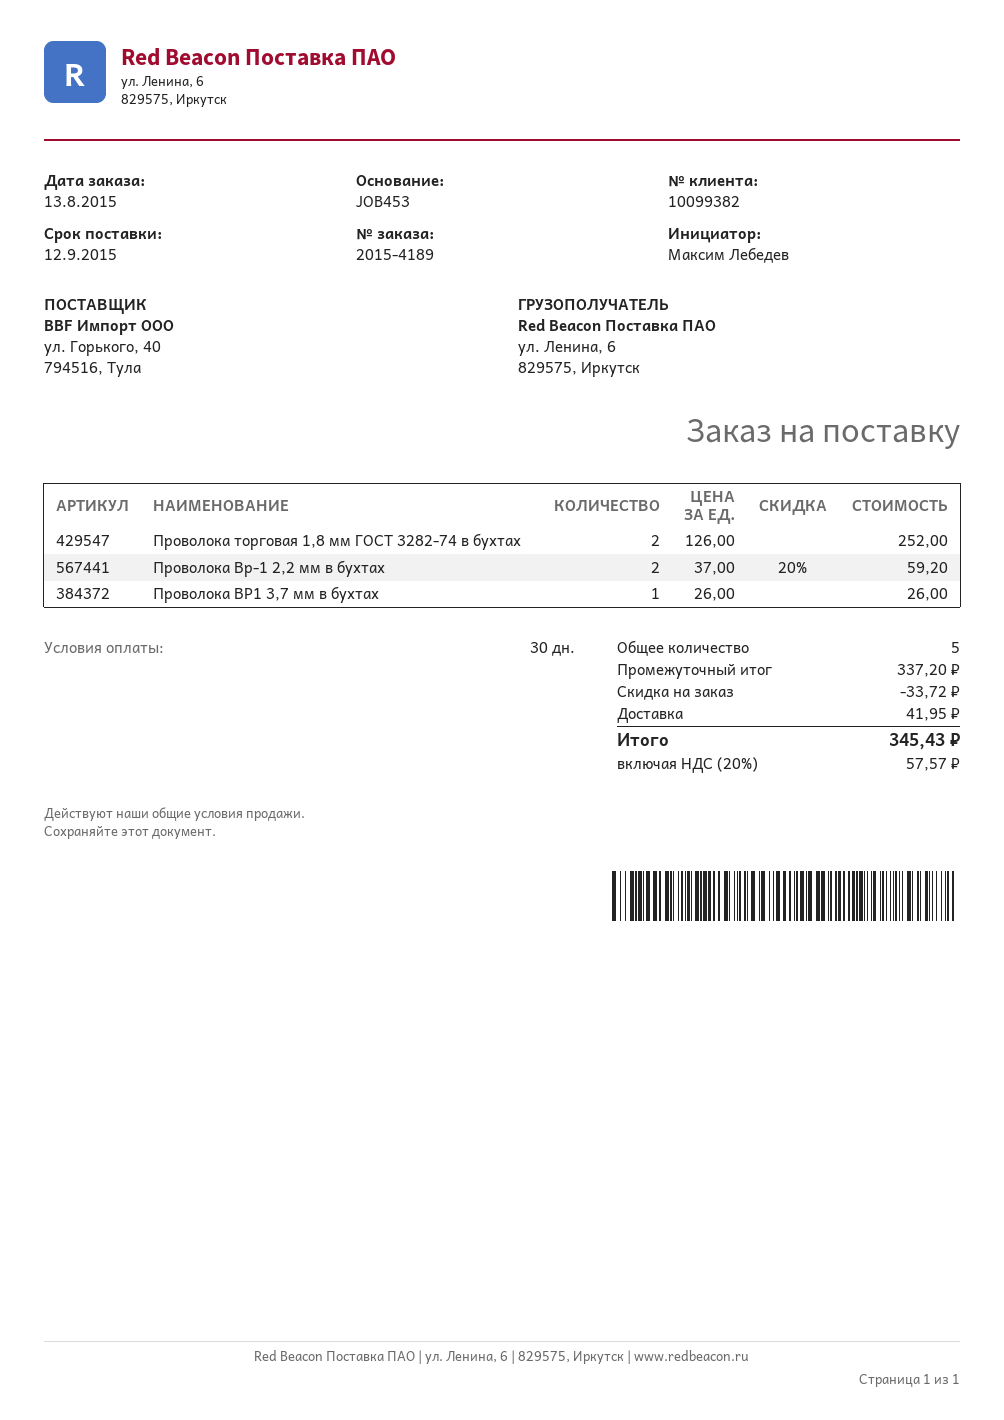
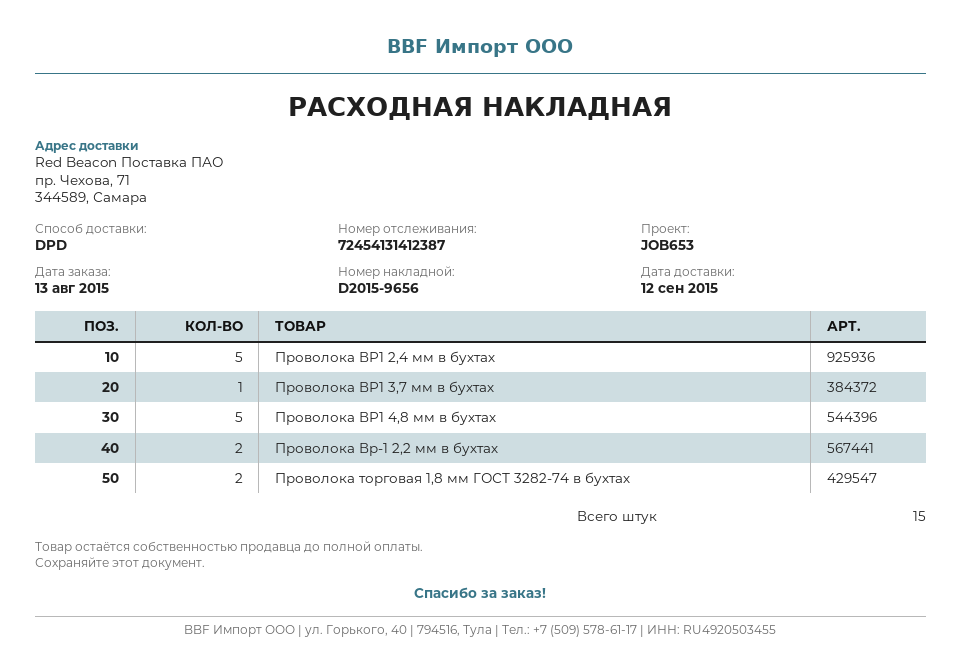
reference: JOB453 -> JOB653
ship to: ул. Ленина, 6, 829575, Иркутск -> пр. Чехова, 71, 344589, Самара
Проволока ВР1 2,4 мм в бухтах: none -> 5
Проволока ВР1 4,8 мм в бухтах: none -> 5
total quantity: 5 -> 15

